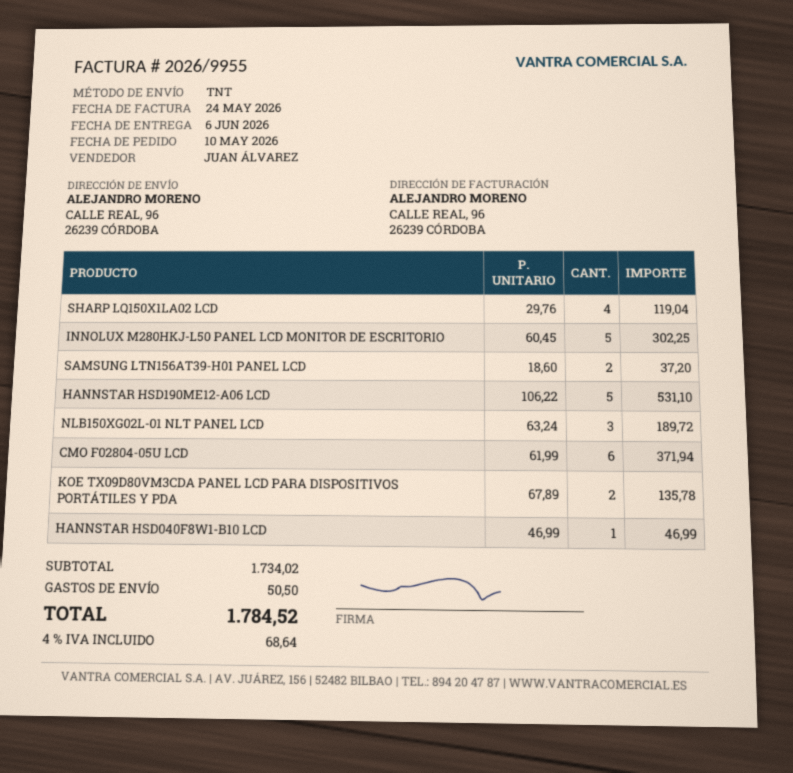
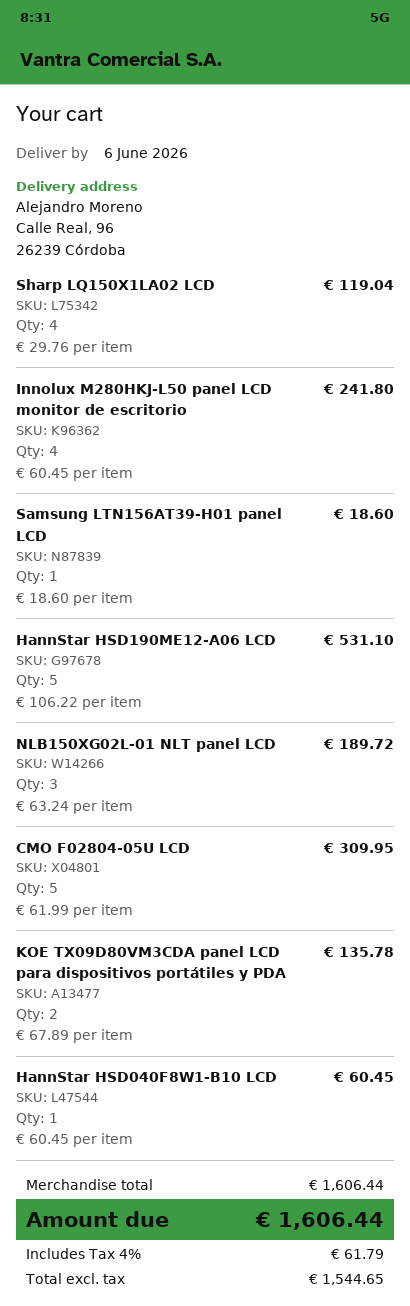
INNOLUX M280HKJ-L50 PANEL LCD MONITOR DE ESCRITORIO: 5 x 60.45 = 302.25 -> 4 x 60.45 = 241.80
SAMSUNG LTN156AT39-H01 PANEL LCD: 2 x 18.60 = 37.20 -> 1 x 18.60 = 18.60
CMO F02804-05U LCD: 6 x 61.99 = 371.94 -> 5 x 61.99 = 309.95
HANNSTAR HSD040F8W1-B10 LCD: 1 x 46.99 = 46.99 -> 1 x 60.45 = 60.45
subtotal: 1734.02 -> 1606.44
shipping: 50.50 -> none
tax: 4% = 68.64 -> 4% = 61.79
total: 1784.52 -> 1606.44

